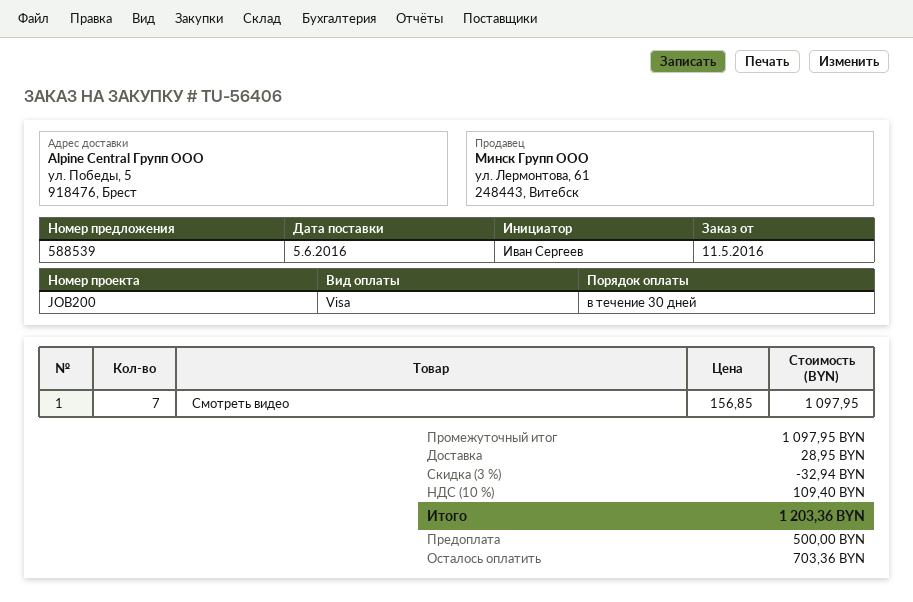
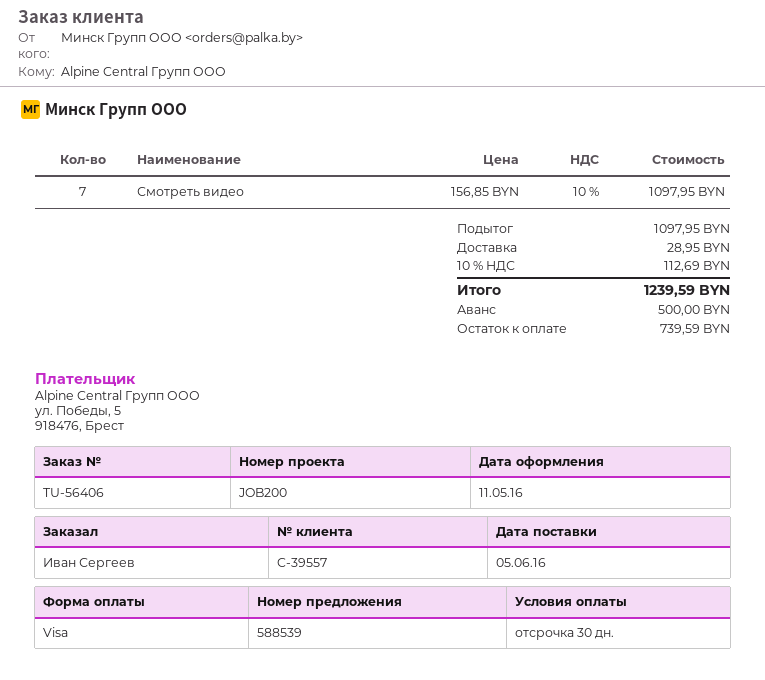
discount: 3% = 32.94 -> none
tax: 10% = 109.40 -> 10% = 112.69
total: 1203.36 -> 1239.59
balance: 703.36 -> 739.59

